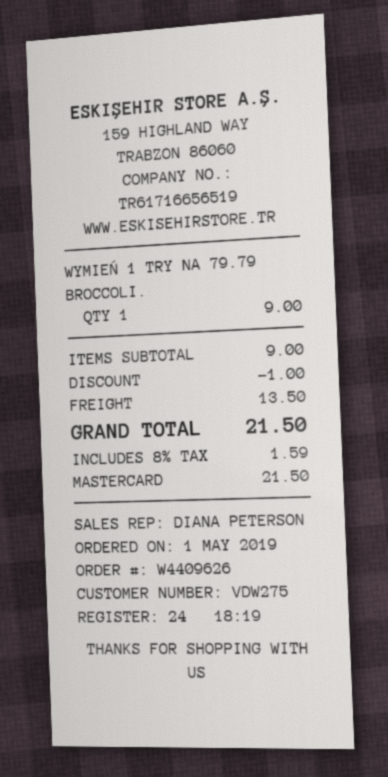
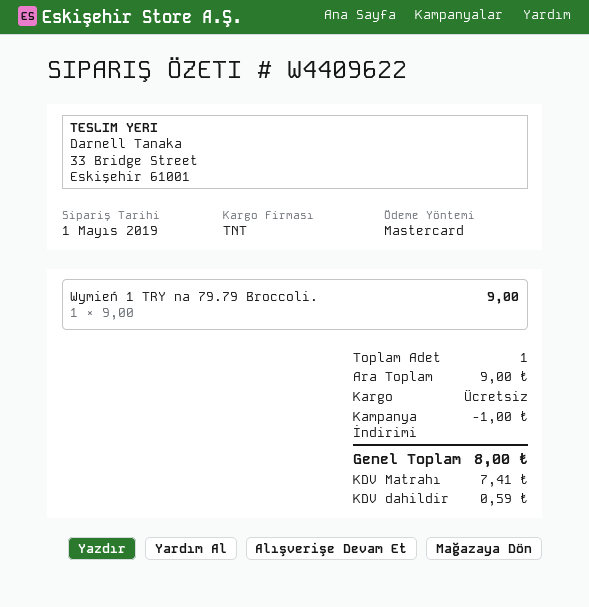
order number: W4409626 -> W4409622
shipping: 13.50 -> 0.00
tax: 1.59 -> 0.59
total: 21.50 -> 8.00

